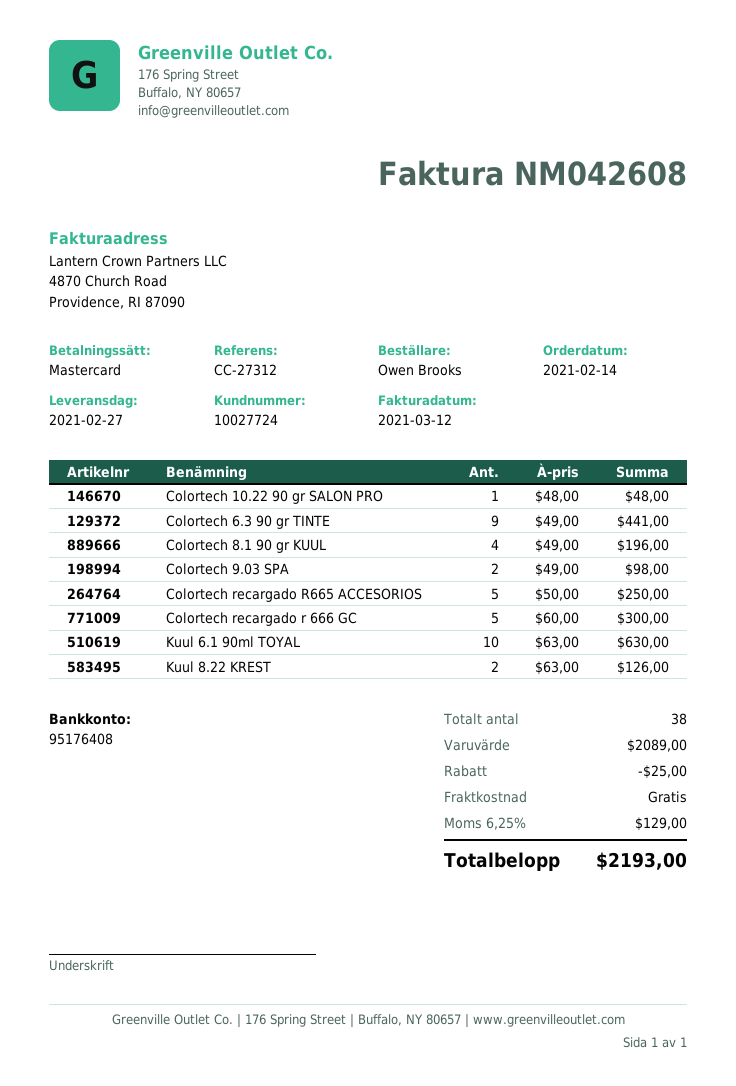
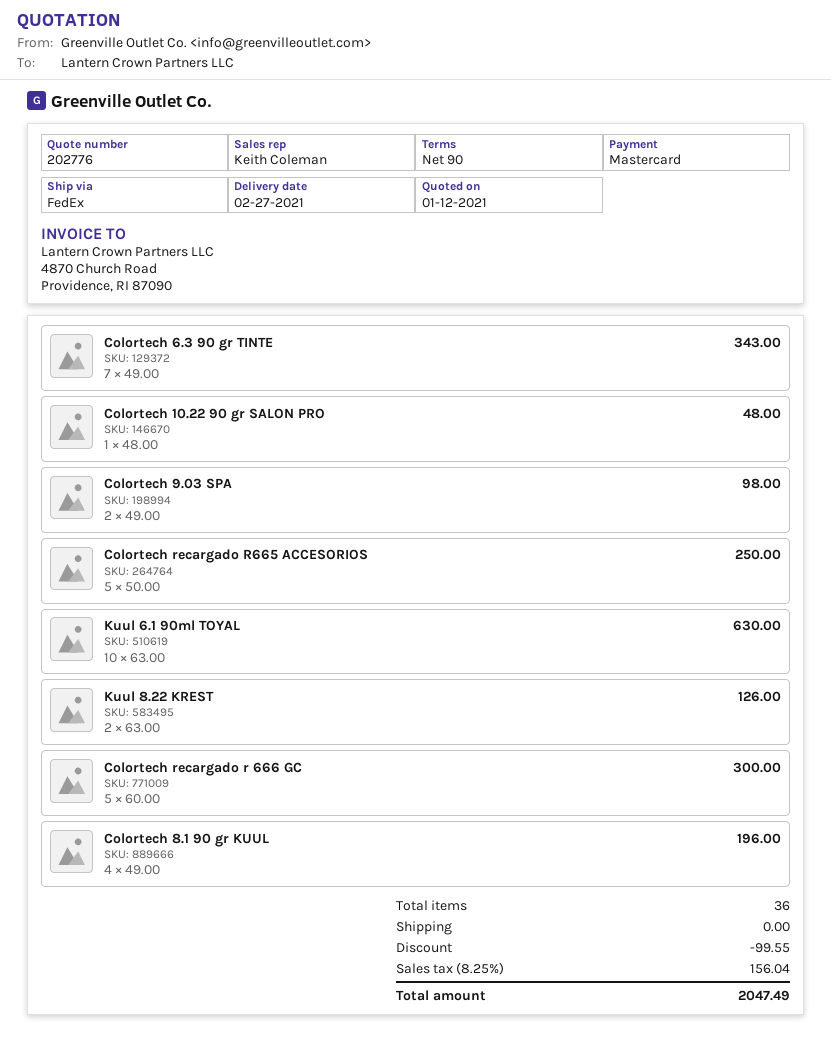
Colortech 6.3 90 gr TINTE: 9 x 49.00 = 441.00 -> 7 x 49.00 = 343.00
total quantity: 38 -> 36
discount: 25.00 -> 99.55
tax: 6.25% = 129.00 -> 8.25% = 156.04
total: 2193.00 -> 2047.49

